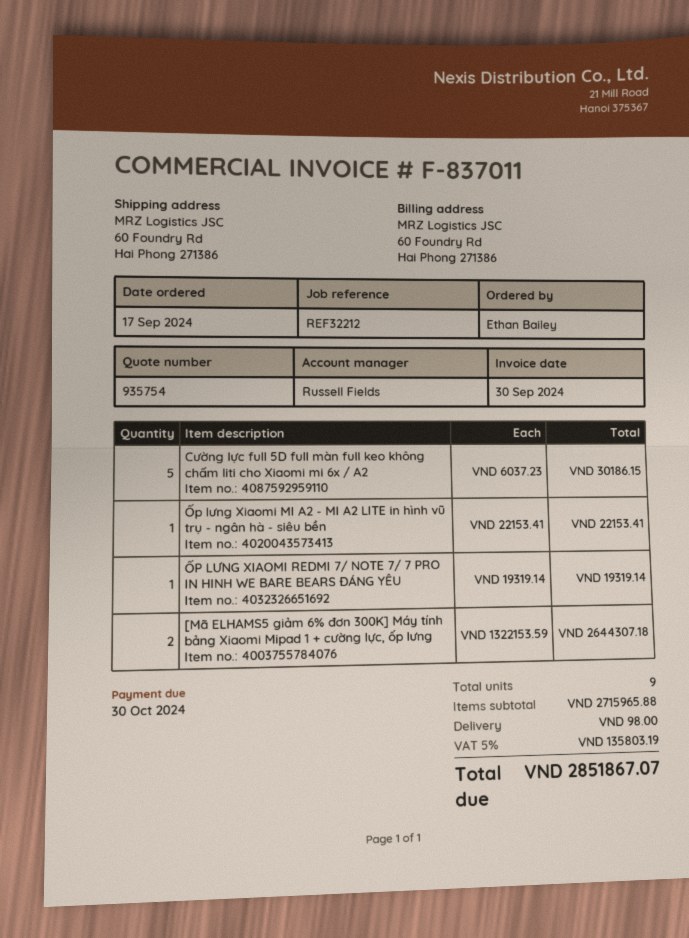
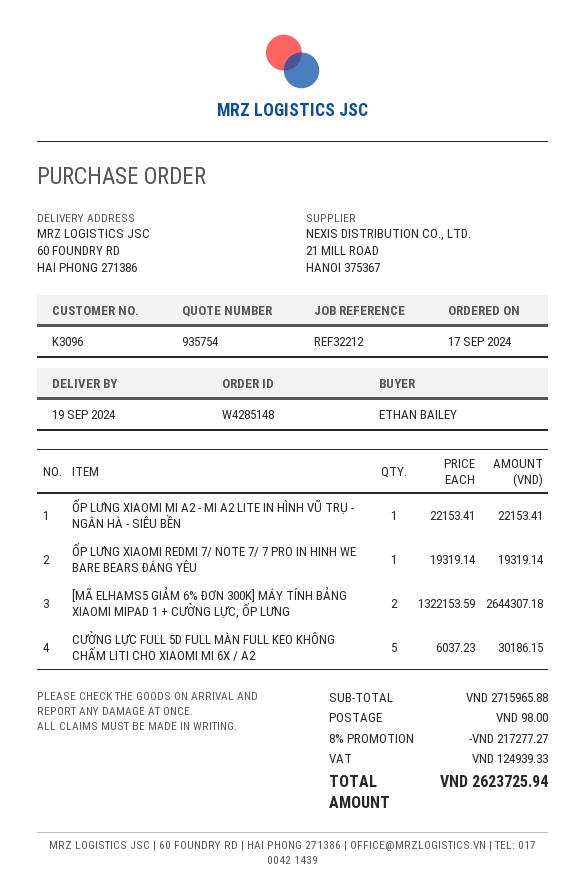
discount: none -> 8% = 217277.27
tax: 135803.19 -> 124939.33
total: 2851867.07 -> 2623725.94

